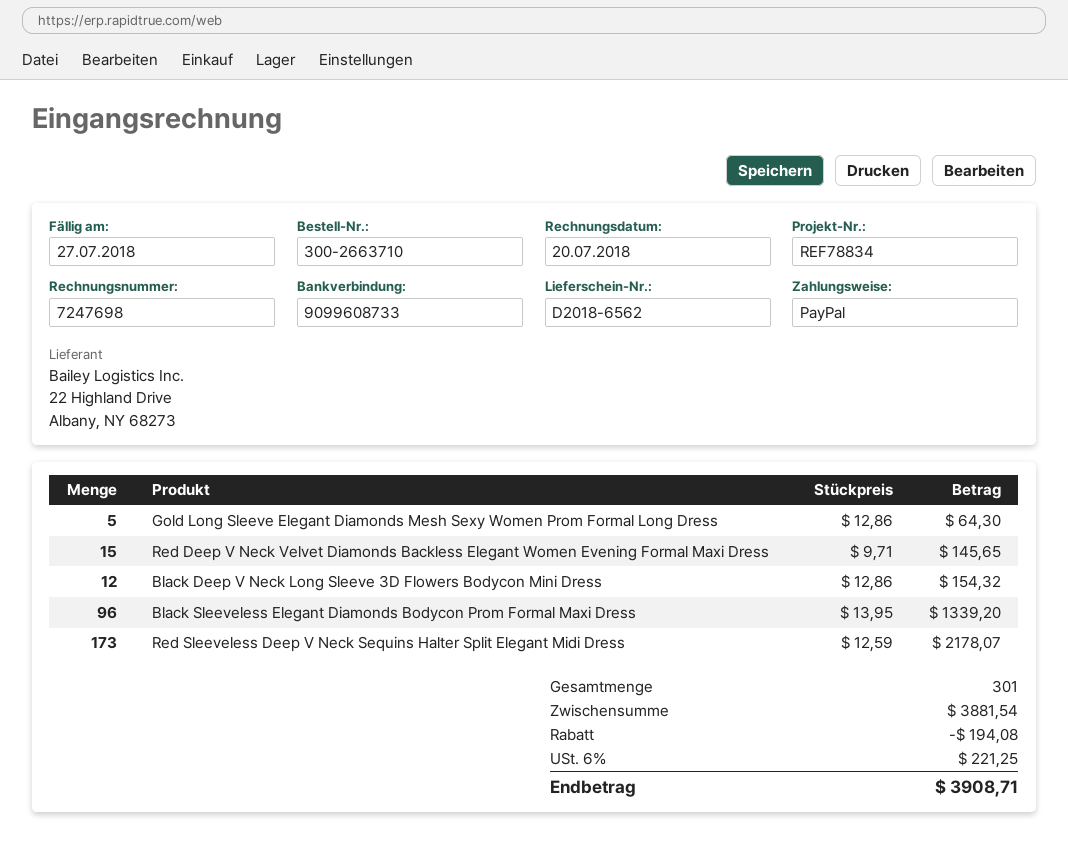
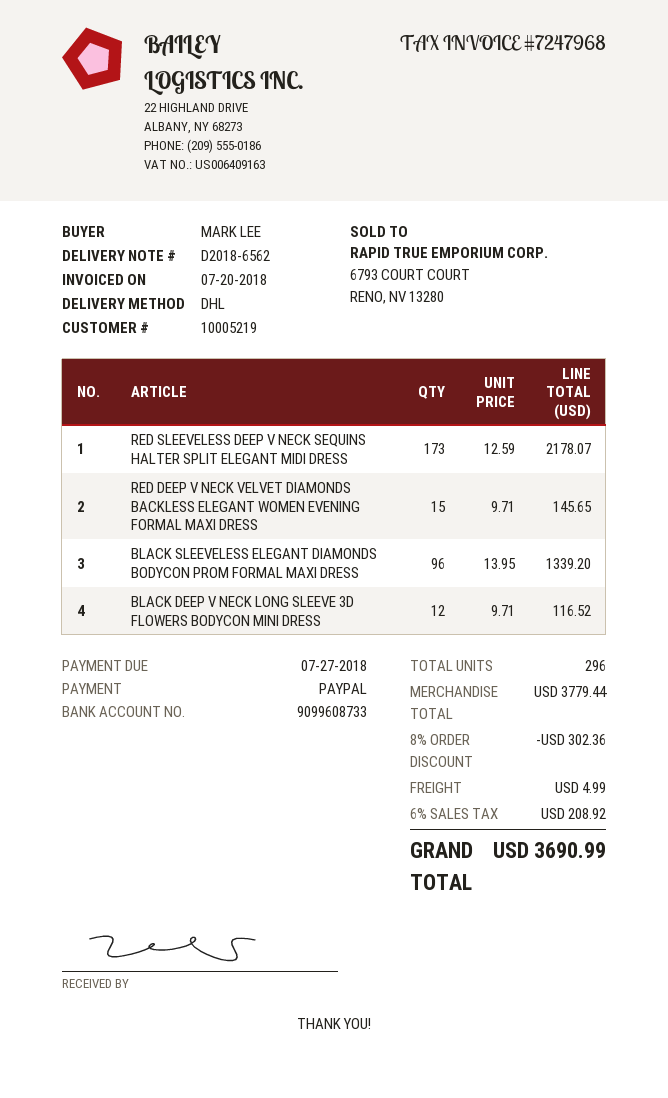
invoice number: 7247698 -> 7247968
Gold Long Sleeve Elegant Diamonds Mesh Sexy Women Prom Formal Long Dress: 5 x 12.86 = 64.30 -> none
Black Deep V Neck Long Sleeve 3D Flowers Bodycon Mini Dress: 12 x 12.86 = 154.32 -> 12 x 9.71 = 116.52
total quantity: 301 -> 296
subtotal: 3881.54 -> 3779.44
discount: 194.08 -> 302.36
shipping: none -> 4.99
tax: 6% = 221.25 -> 6% = 208.92
total: 3908.71 -> 3690.99

